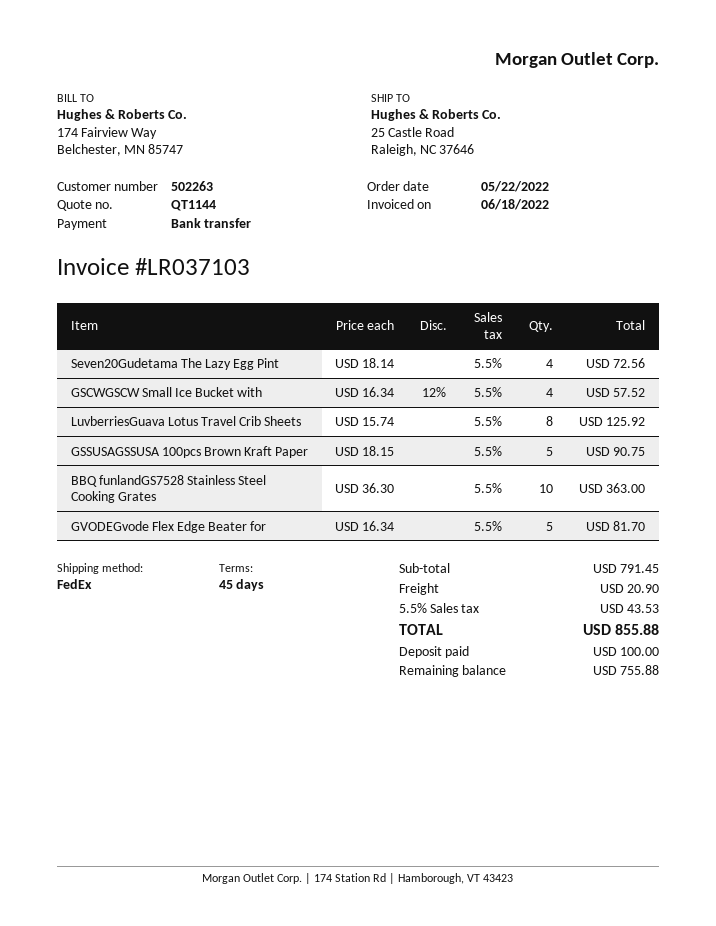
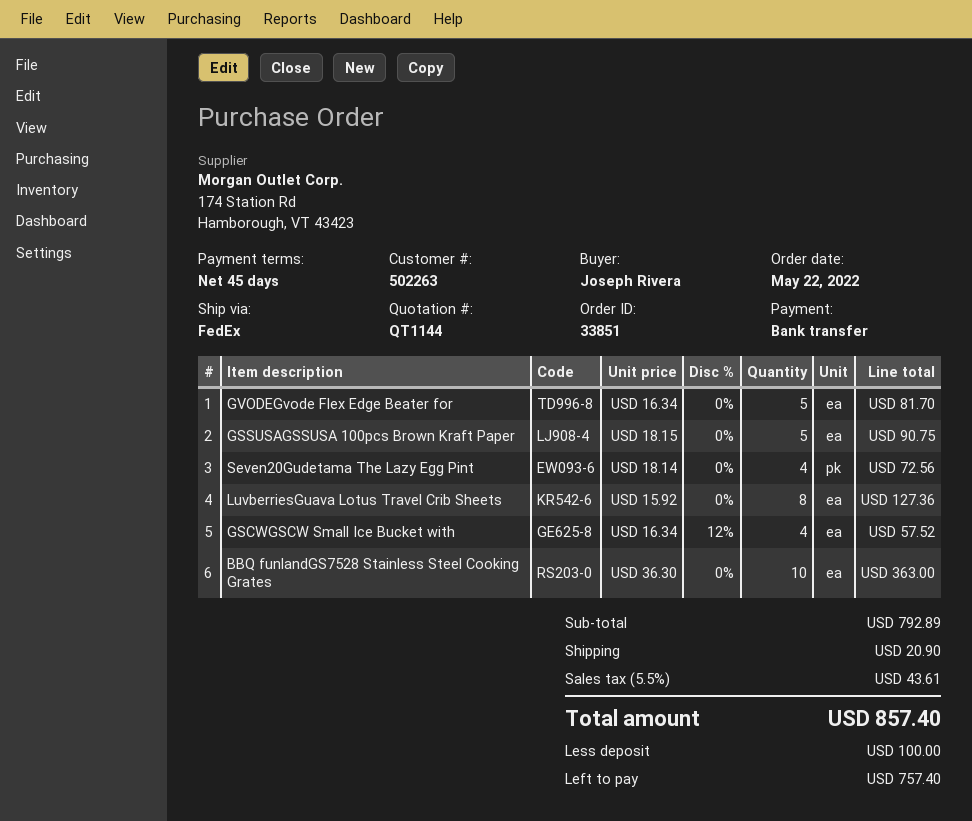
LuvberriesGuava Lotus Travel Crib Sheets: 8 x 15.74 = 125.92 -> 8 x 15.92 = 127.36
subtotal: 791.45 -> 792.89
tax: 5.5% = 43.53 -> 5.5% = 43.61
total: 855.88 -> 857.40
balance: 755.88 -> 757.40

